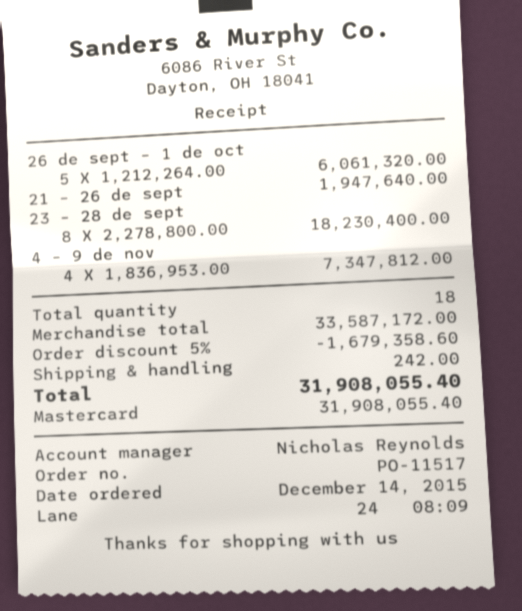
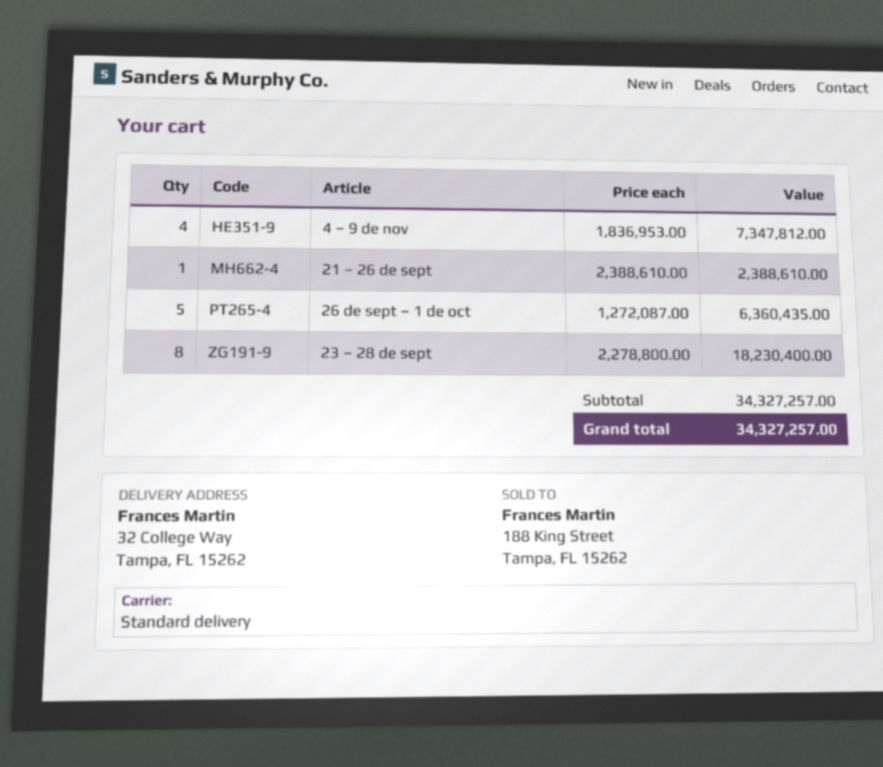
26 de sept – 1 de oct: 5 x 1212264.00 = 6061320.00 -> 5 x 1272087.00 = 6360435.00
21 – 26 de sept: 1 x 1947640.00 = 1947640.00 -> 1 x 2388610.00 = 2388610.00
subtotal: 33587172.00 -> 34327257.00
discount: 5% = 1679358.60 -> none
shipping: 242.00 -> none
total: 31908055.40 -> 34327257.00

